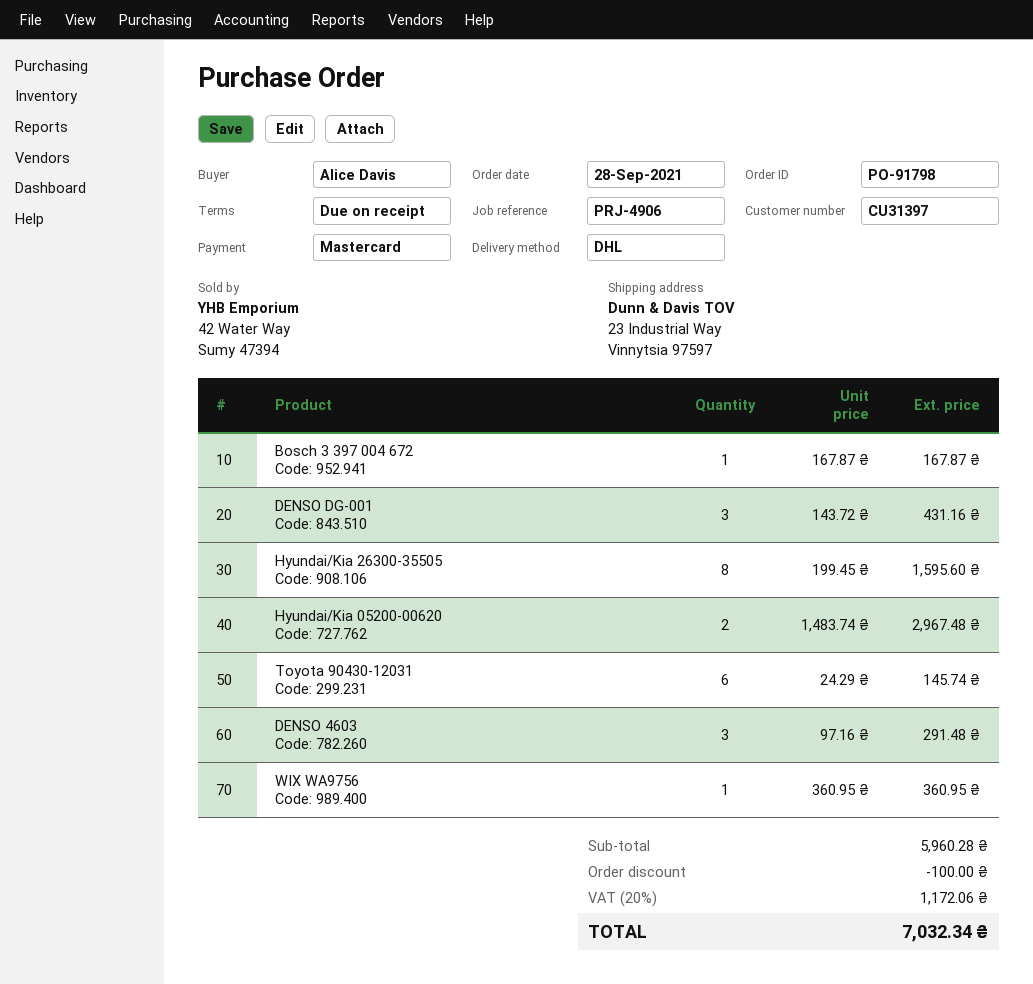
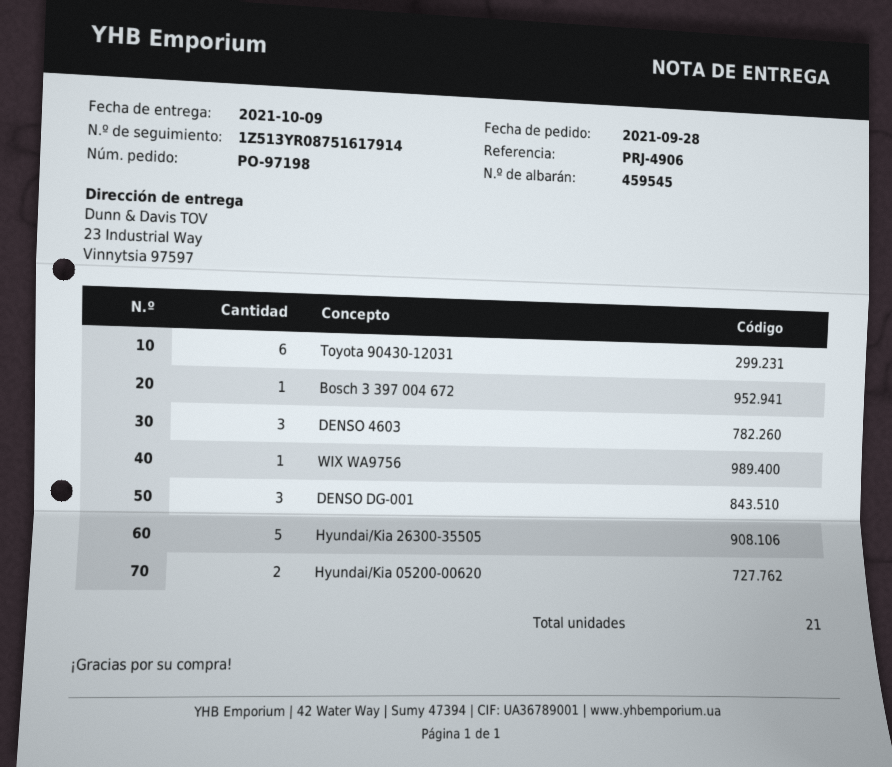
order number: PO-91798 -> PO-97198
Hyundai/Kia 26300-35505: 8 -> 5

